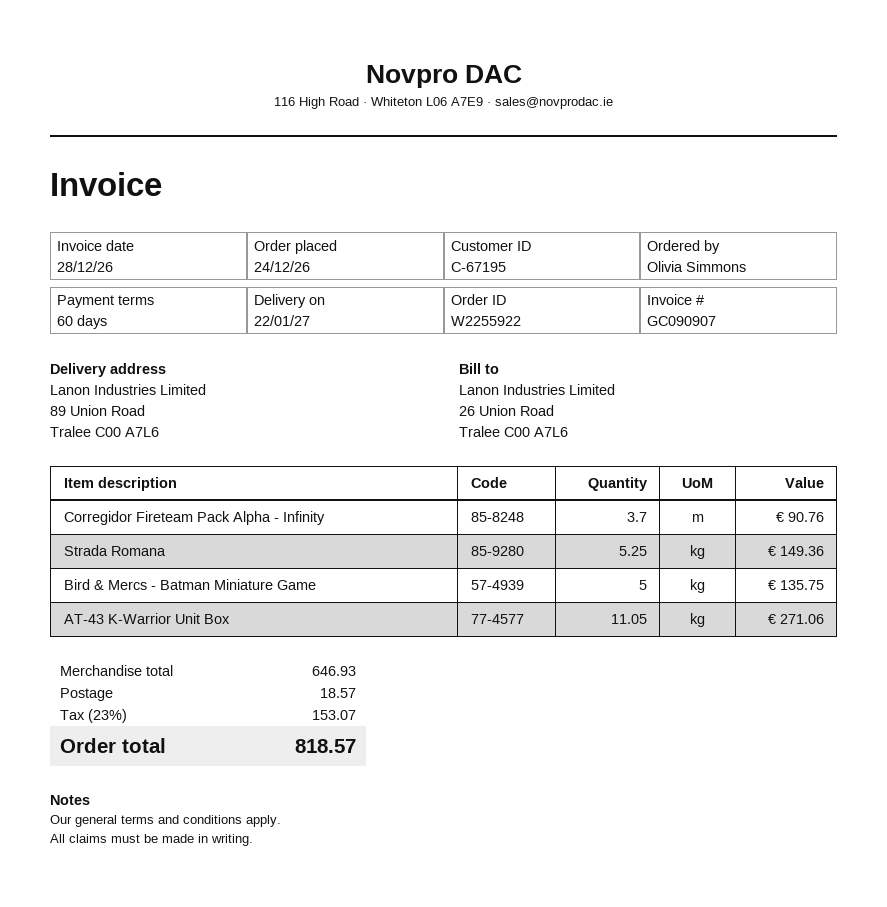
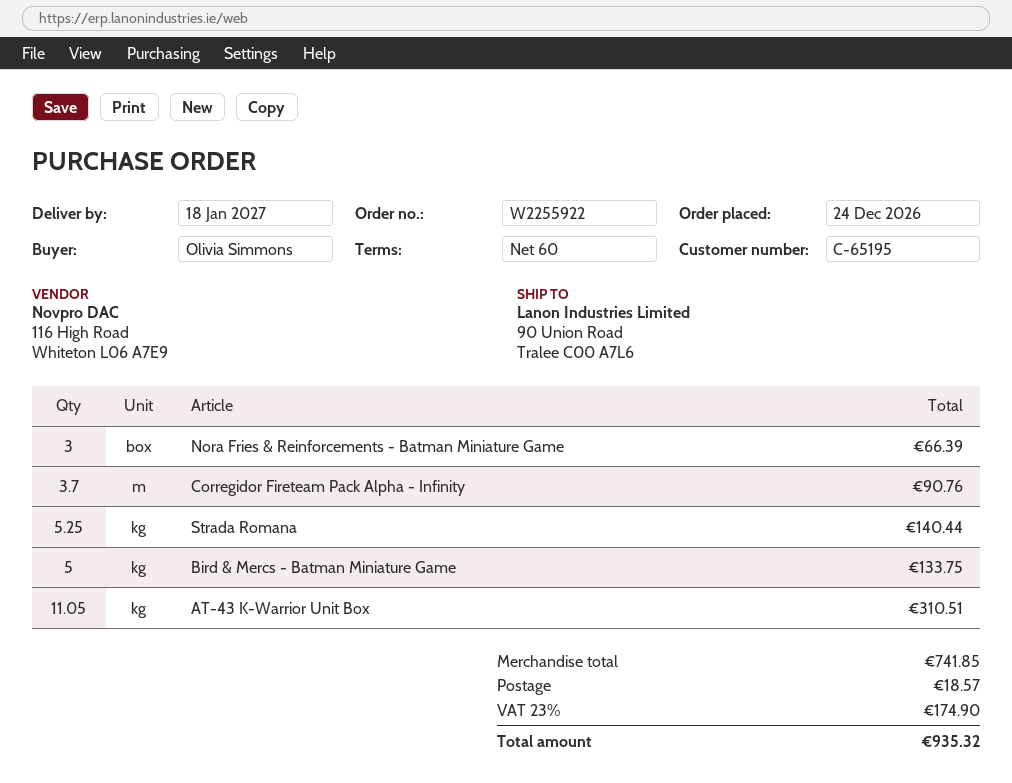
delivery date: 2027-01-22 -> 2027-01-18
customer number: C-67195 -> C-65195
ship to: 89 Union Road, Tralee C00 A7L6 -> 90 Union Road, Tralee C00 A7L6
Strada Romana: 5.25 for 149.36 -> 5.25 for 140.44
Bird & Mercs - Batman Miniature Game: 5 for 135.75 -> 5 for 133.75
AT-43 K-Warrior Unit Box: 11.05 for 271.06 -> 11.05 for 310.51
Nora Fries & Reinforcements - Batman Miniature Game: none -> 3 for 66.39
subtotal: 646.93 -> 741.85
tax: 23% = 153.07 -> 23% = 174.90
total: 818.57 -> 935.32

